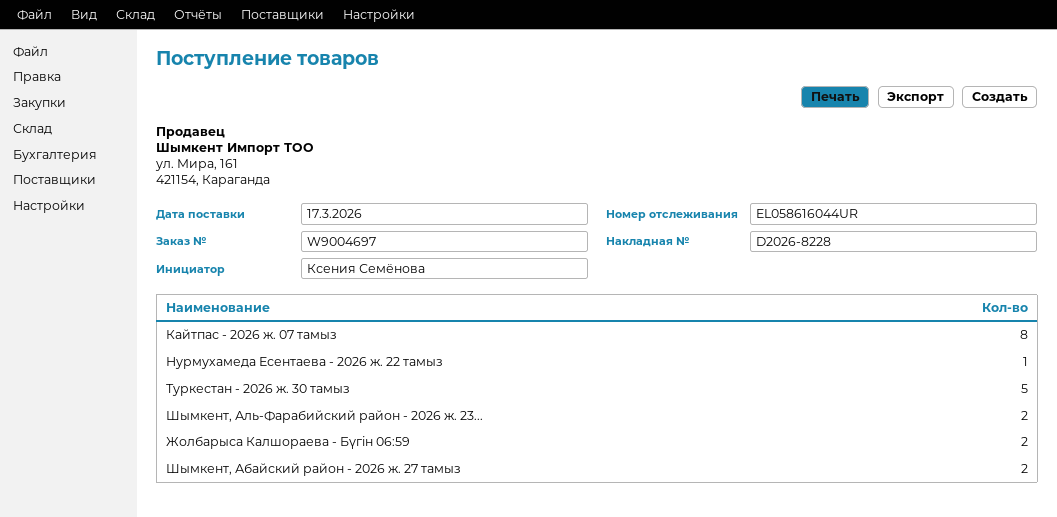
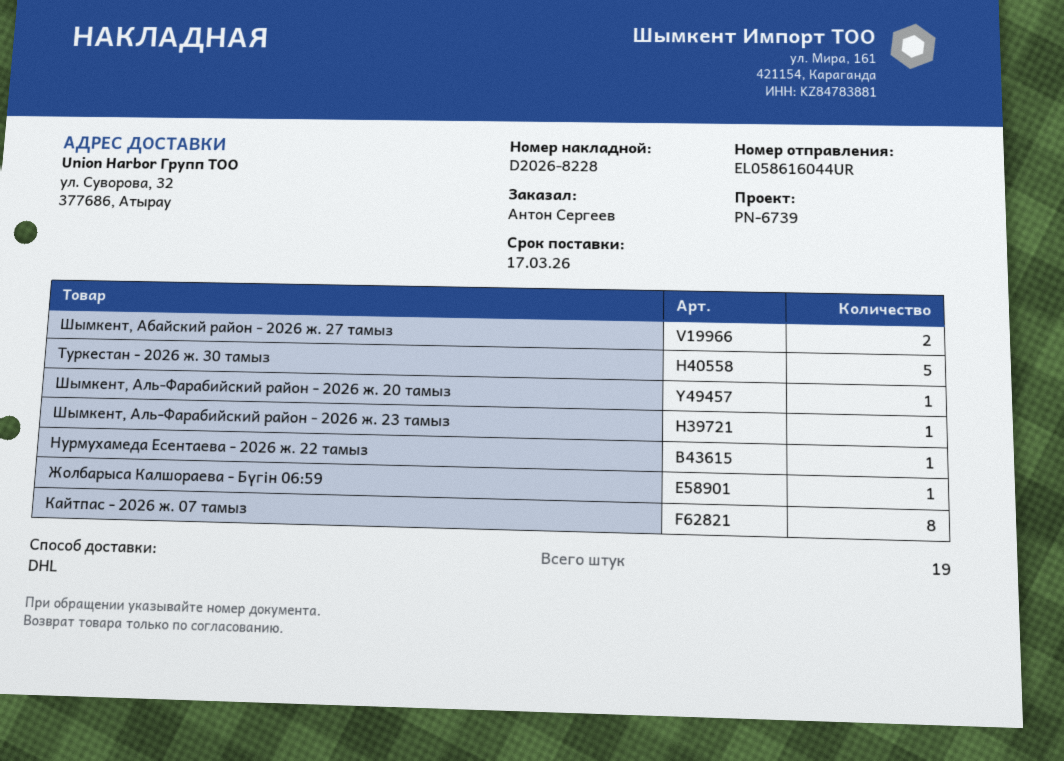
ordered by: Ксения Семёнова -> Антон Сергеев
Шымкент, Аль-Фарабийский район - 2026 ж. 23...: 2 -> 1
Жолбарыса Калшораева - Бүгін 06:59: 2 -> 1
Шымкент, Аль-Фарабийский район - 2026 ж. 20 тамыз: none -> 1

